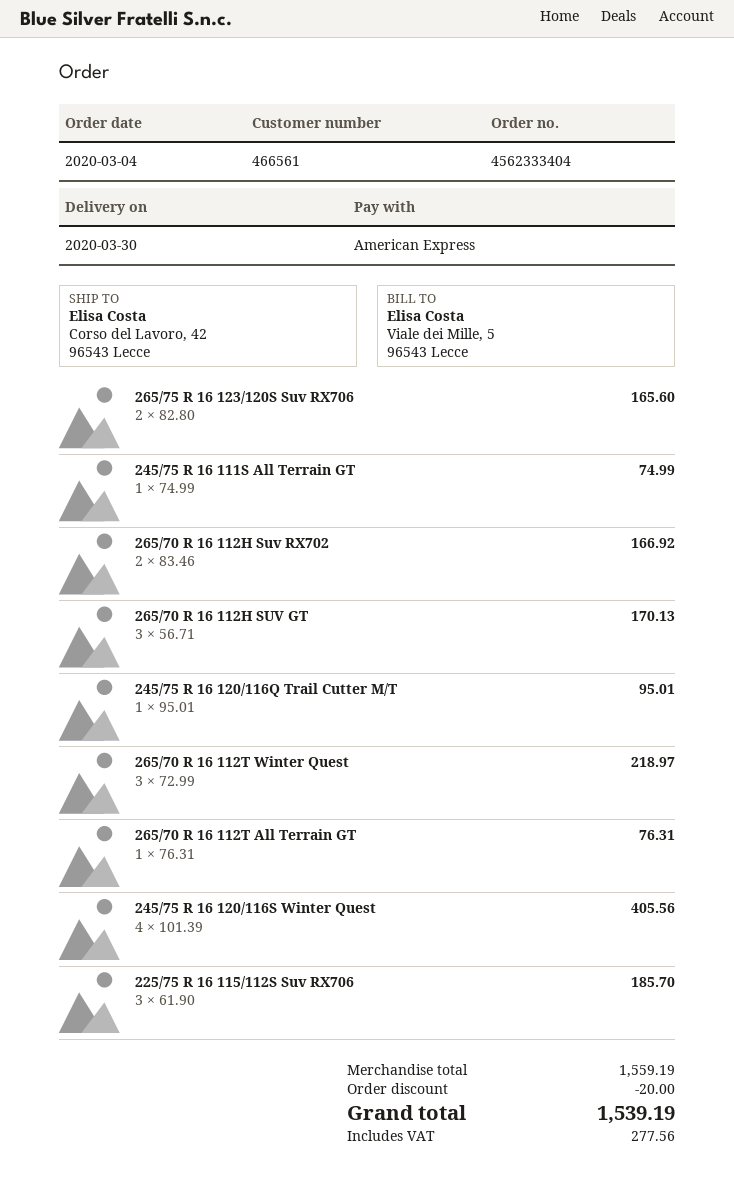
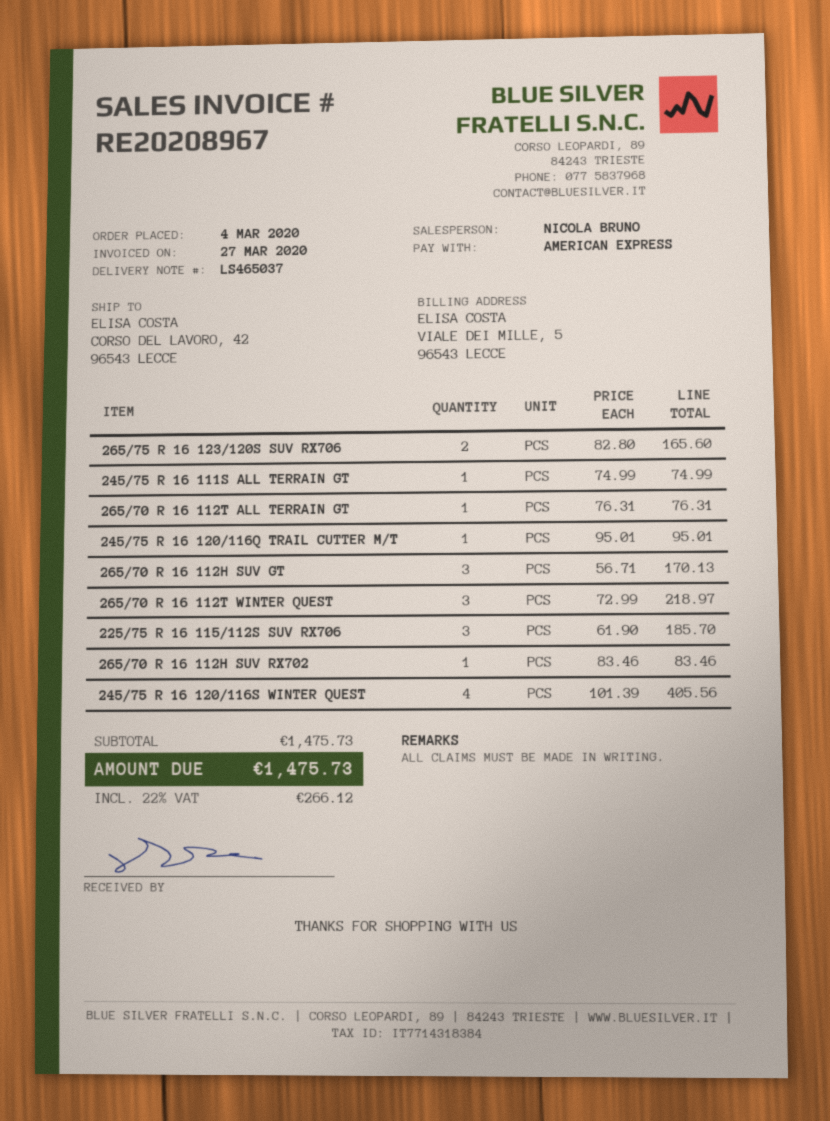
265/70 R 16 112H Suv RX702: 2 x 83.46 = 166.92 -> 1 x 83.46 = 83.46
subtotal: 1559.19 -> 1475.73
discount: 20.00 -> none
tax: 277.56 -> 266.12
total: 1539.19 -> 1475.73

